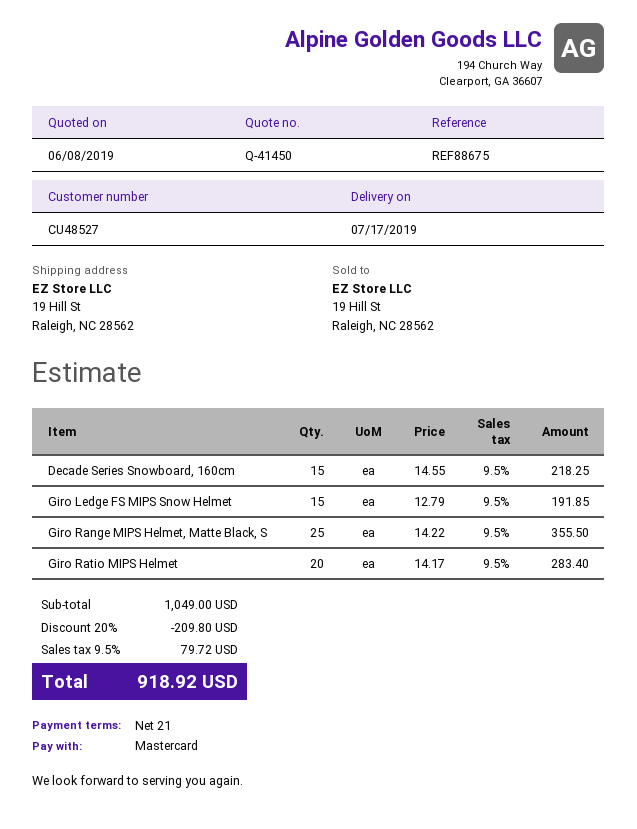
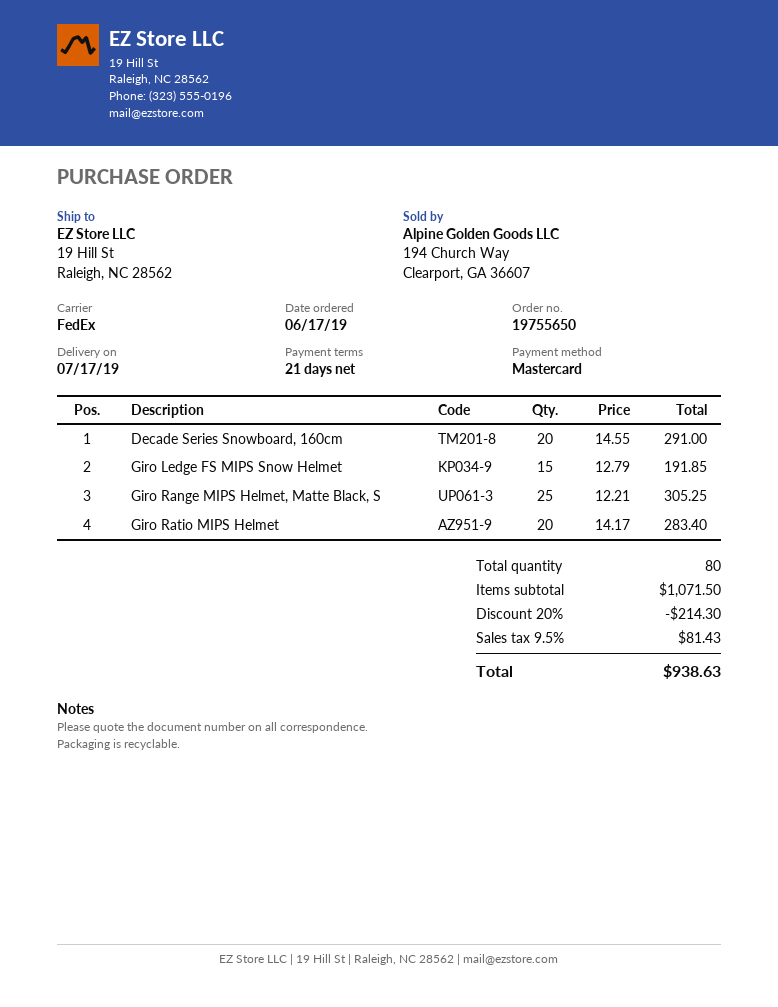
Decade Series Snowboard, 160cm: 15 x 14.55 = 218.25 -> 20 x 14.55 = 291.00
Giro Range MIPS Helmet, Matte Black, S: 25 x 14.22 = 355.50 -> 25 x 12.21 = 305.25
subtotal: 1049.00 -> 1071.50
discount: 20% = 209.80 -> 20% = 214.30
tax: 9.5% = 79.72 -> 9.5% = 81.43
total: 918.92 -> 938.63

